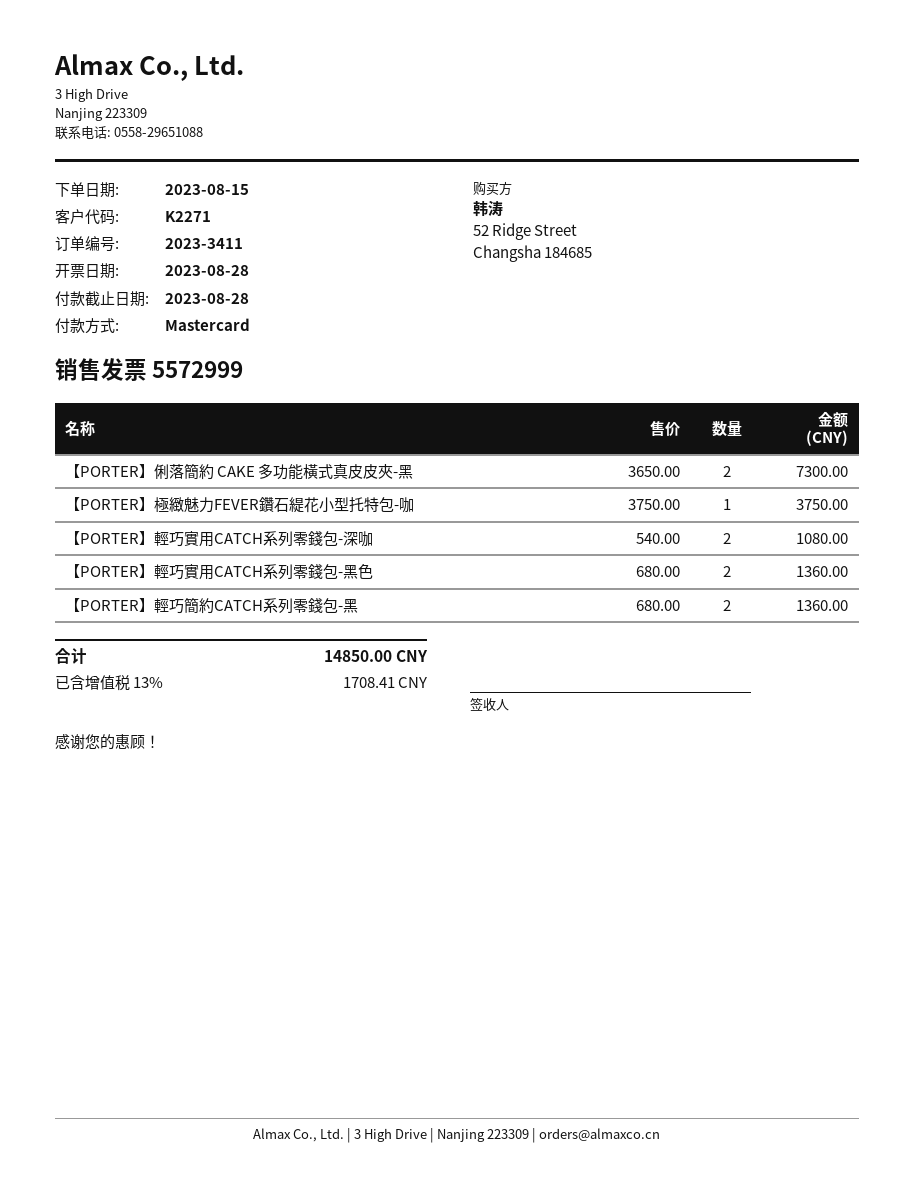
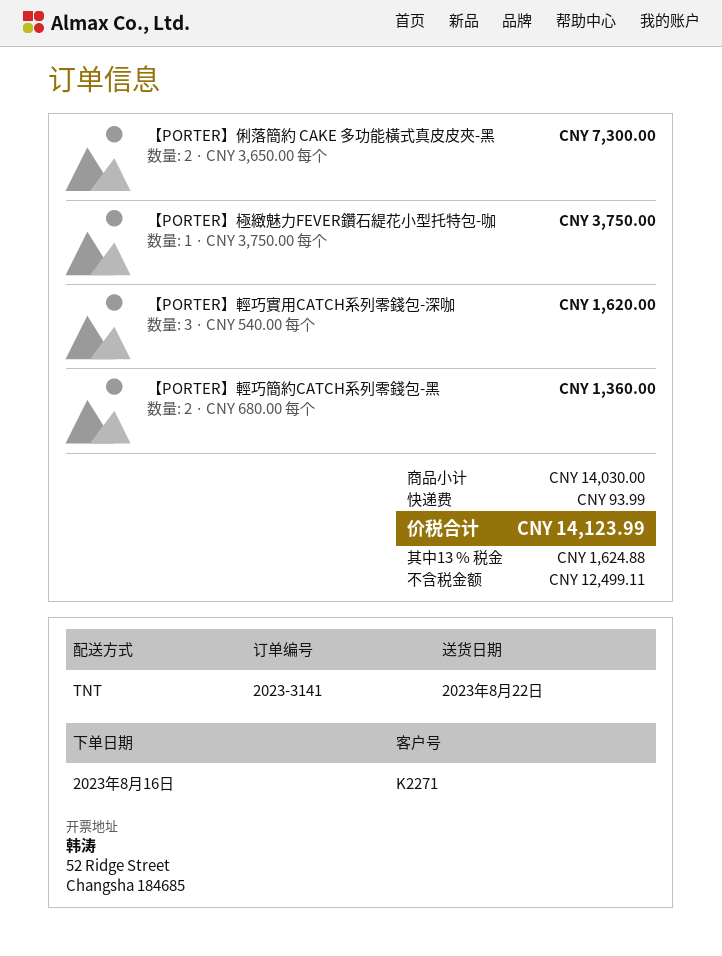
order number: 2023-3411 -> 2023-3141
order date: 2023-08-15 -> 2023-08-16
【PORTER】輕巧實用CATCH系列零錢包-深咖: 2 x 540.00 = 1080.00 -> 3 x 540.00 = 1620.00
【PORTER】輕巧實用CATCH系列零錢包-黑色: 2 x 680.00 = 1360.00 -> none
shipping: none -> 93.99
tax: 13% = 1708.41 -> 13% = 1624.88
total: 14850.00 -> 14123.99

